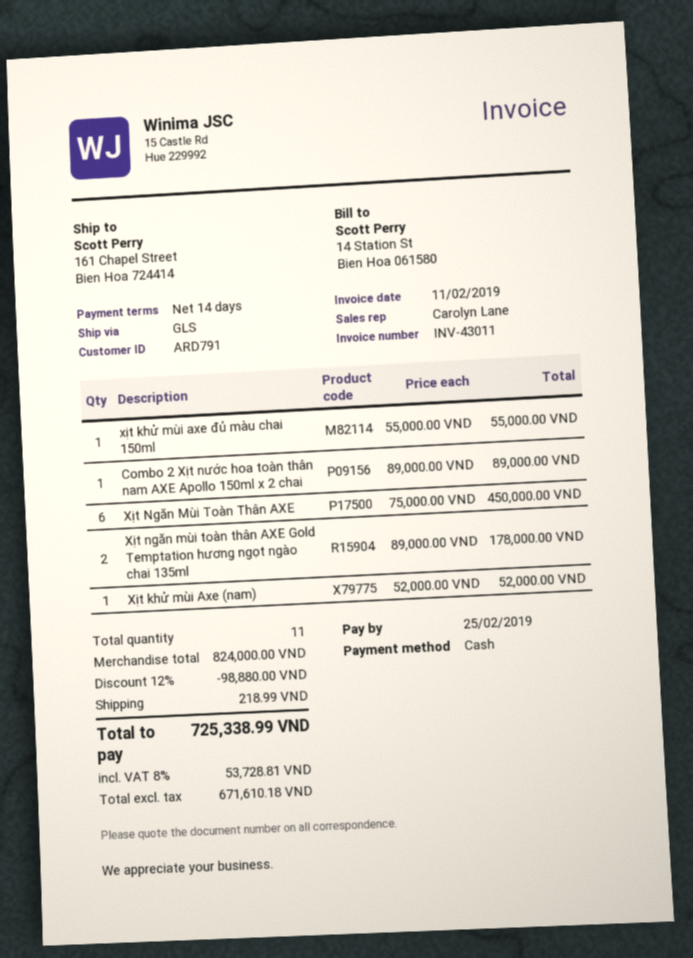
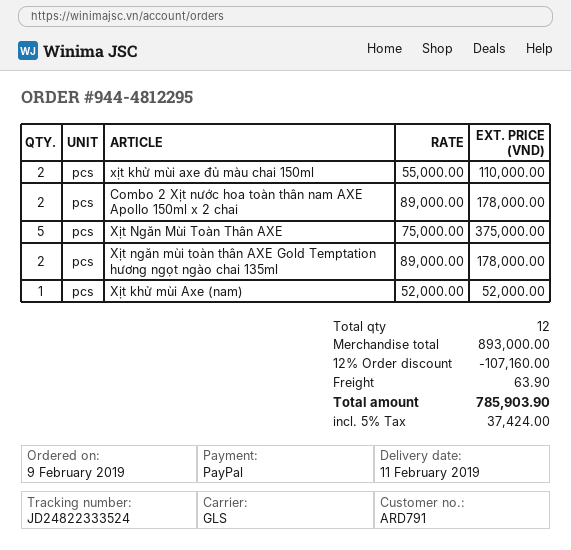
payment method: cash -> PayPal
xịt khử mùi axe đủ màu chai 150ml: 1 x 55000.00 = 55000.00 -> 2 x 55000.00 = 110000.00
Combo 2 Xịt nước hoa toàn thân nam AXE Apollo 150ml x 2 chai: 1 x 89000.00 = 89000.00 -> 2 x 89000.00 = 178000.00
Xịt Ngăn Mùi Toàn Thân AXE: 6 x 75000.00 = 450000.00 -> 5 x 75000.00 = 375000.00
total quantity: 11 -> 12
subtotal: 824000.00 -> 893000.00
discount: 12% = 98880.00 -> 12% = 107160.00
shipping: 218.99 -> 63.90
tax: 8% = 53728.81 -> 5% = 37424.00
total: 725338.99 -> 785903.90

